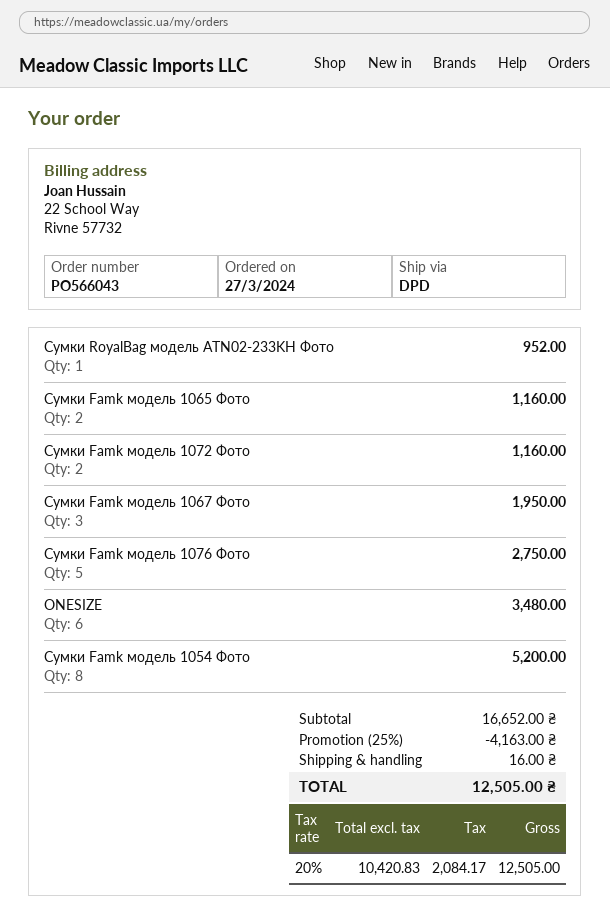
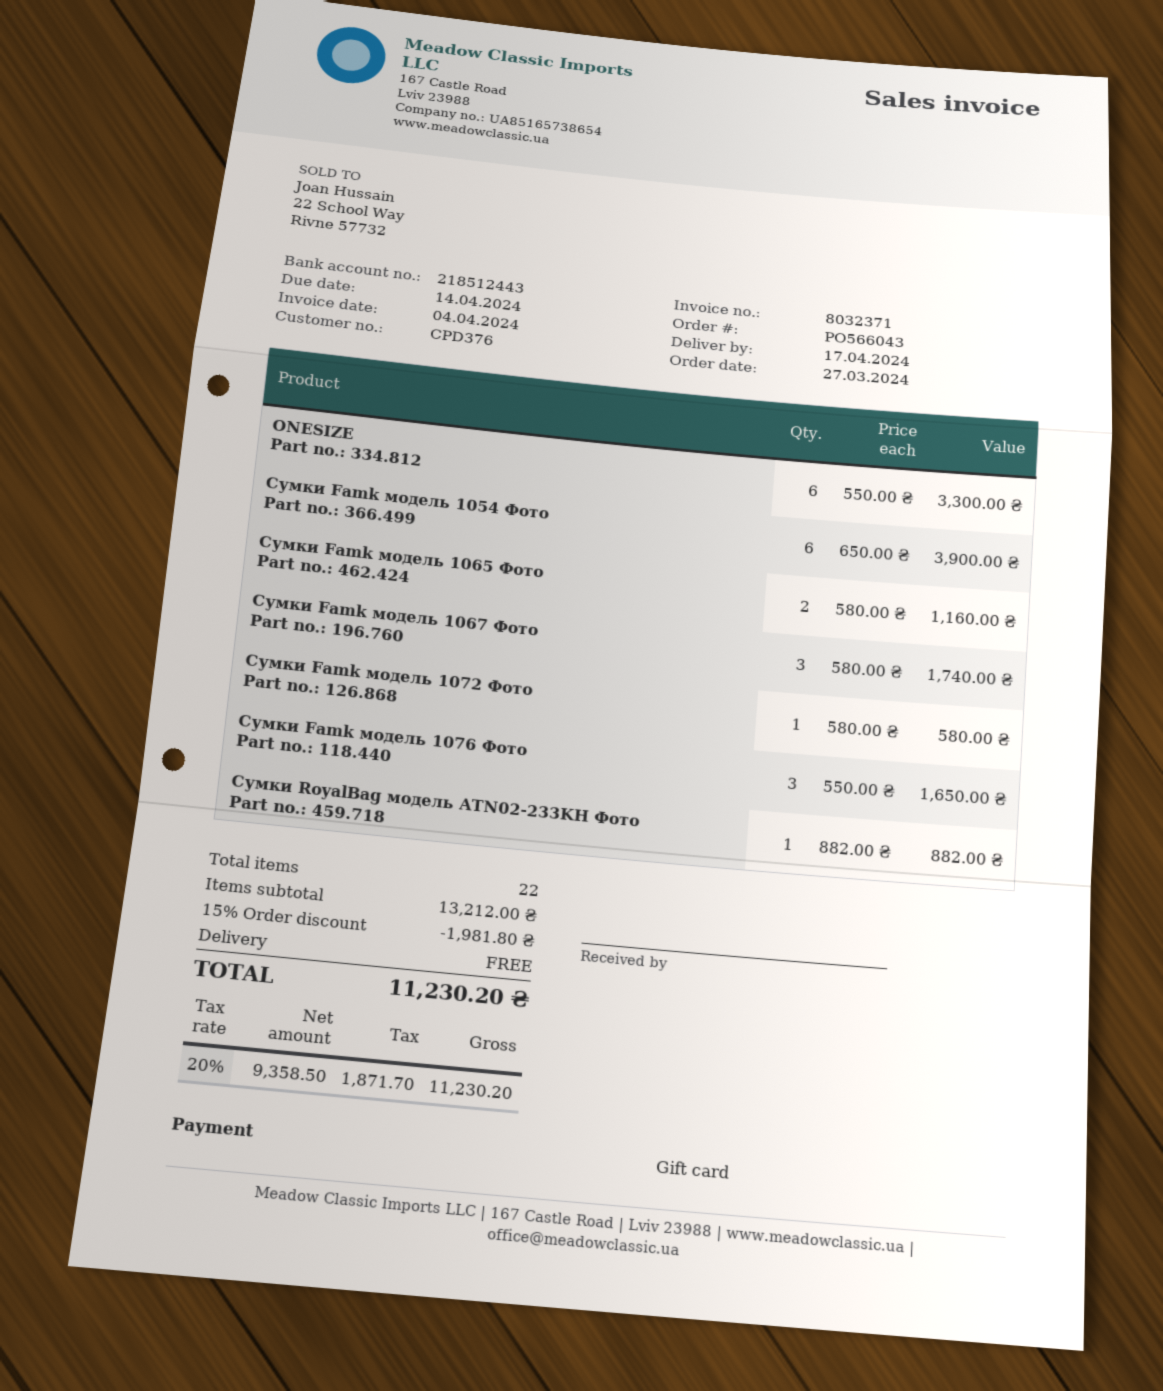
Сумки RoyalBag модель ATN02-233KH Фото: 1 for 952.00 -> 1 for 882.00
Сумки Famk модель 1072 Фото: 2 for 1160.00 -> 1 for 580.00
Сумки Famk модель 1067 Фото: 3 for 1950.00 -> 3 for 1740.00
Сумки Famk модель 1076 Фото: 5 for 2750.00 -> 3 for 1650.00
ONESIZE: 6 for 3480.00 -> 6 for 3300.00
Сумки Famk модель 1054 Фото: 8 for 5200.00 -> 6 for 3900.00
subtotal: 16652.00 -> 13212.00
discount: 25% = 4163.00 -> 15% = 1981.80
shipping: 16.00 -> 0.00
net: 10420.83 -> 9358.50
tax: 20% = 2084.17 -> 20% = 1871.70
total: 12505.00 -> 11230.20

